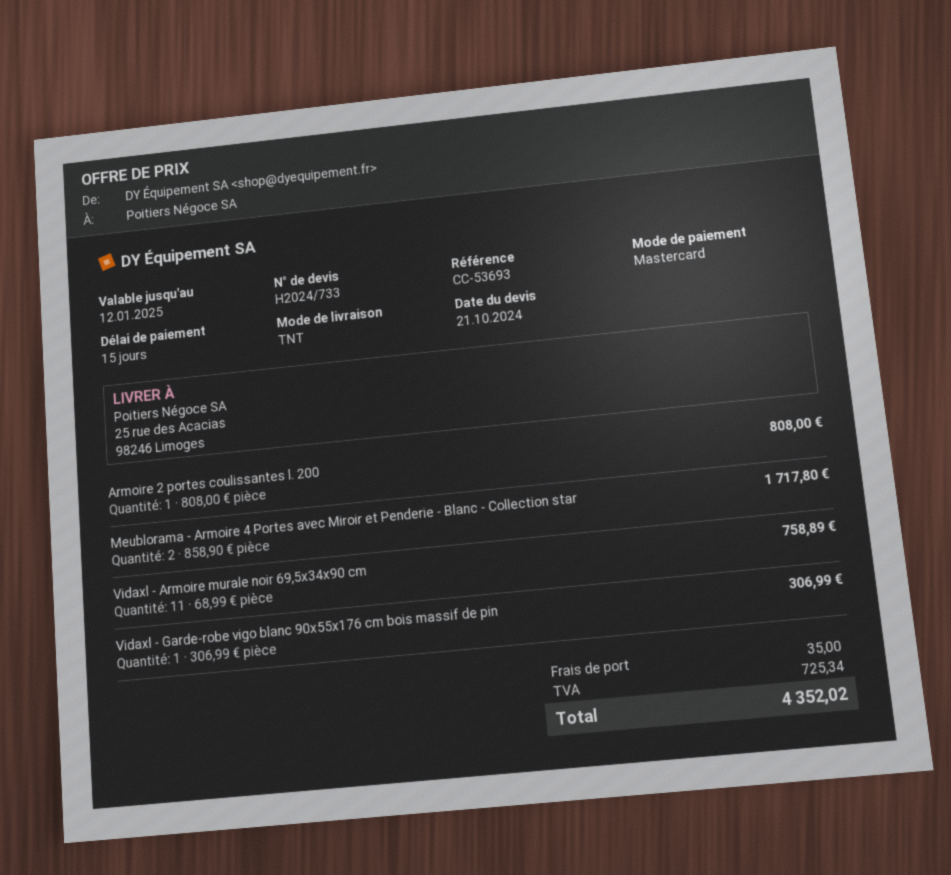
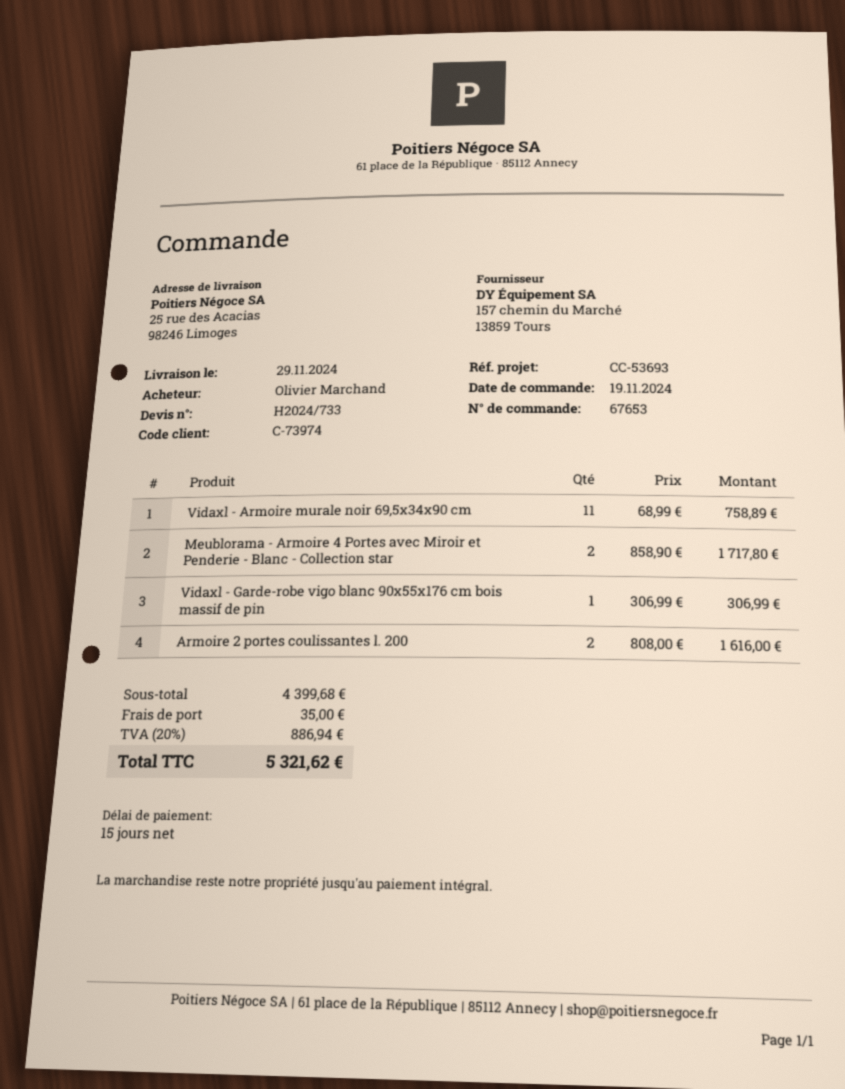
Armoire 2 portes coulissantes l. 200: 1 x 808.00 = 808.00 -> 2 x 808.00 = 1616.00
tax: 725.34 -> 886.94
total: 4352.02 -> 5321.62

